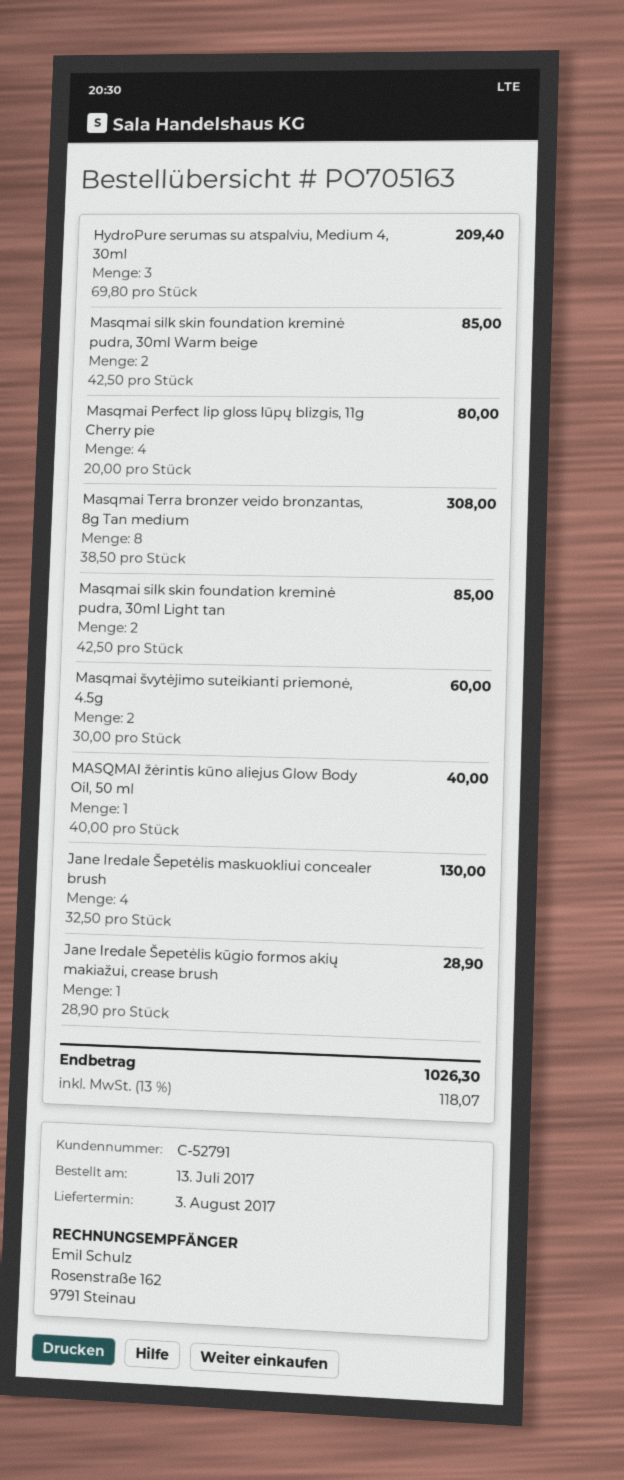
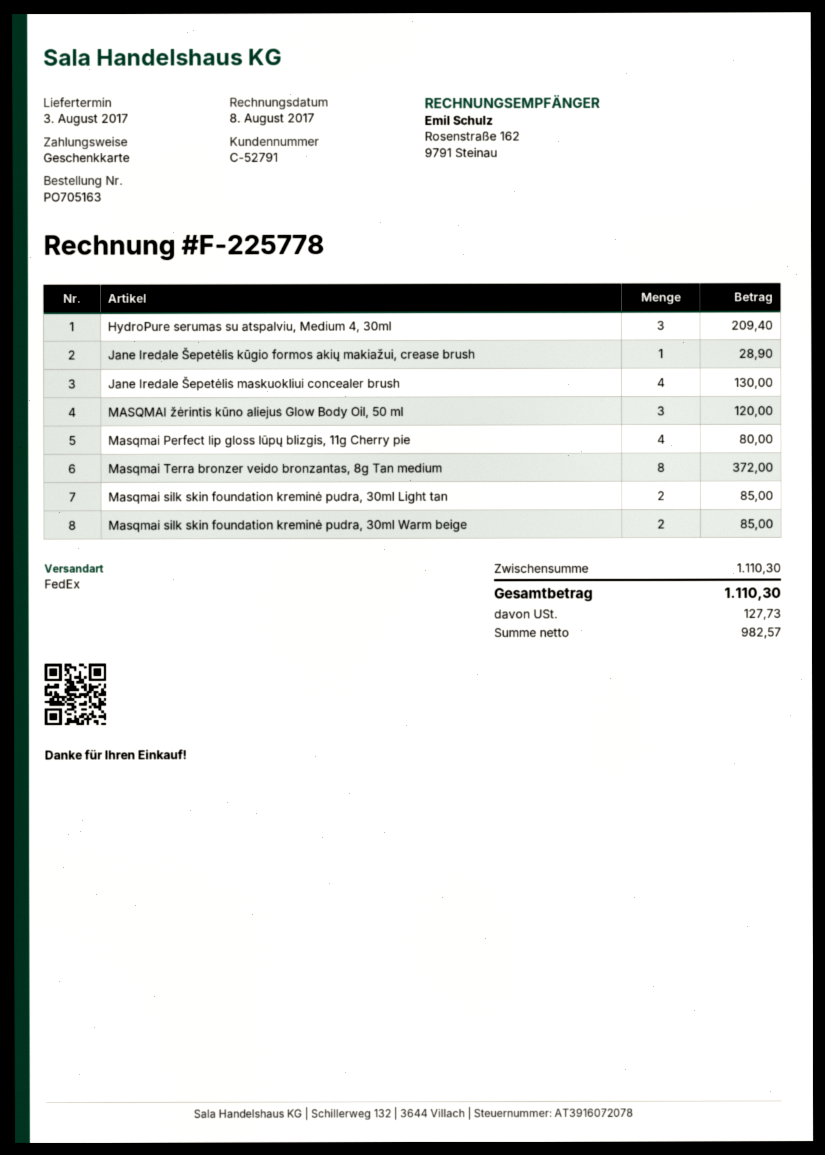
Masqmai Terra bronzer veido bronzantas, 8g Tan medium: 8 for 308.00 -> 8 for 372.00
Masqmai švytėjimo suteikianti priemonė, 4.5g: 2 for 60.00 -> none
MASQMAI žėrintis kūno aliejus Glow Body Oil, 50 ml: 1 for 40.00 -> 3 for 120.00
tax: 118.07 -> 127.73
total: 1026.30 -> 1110.30

